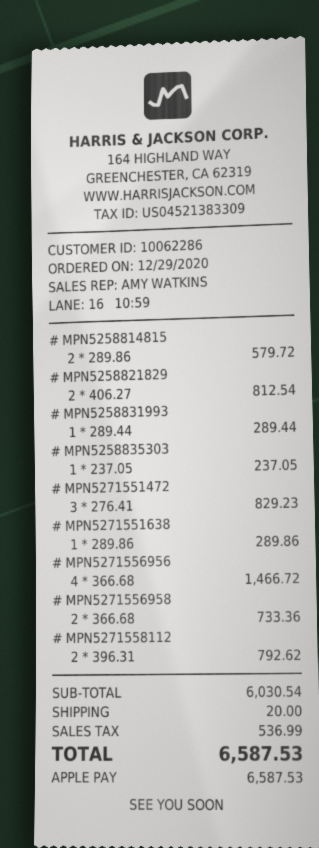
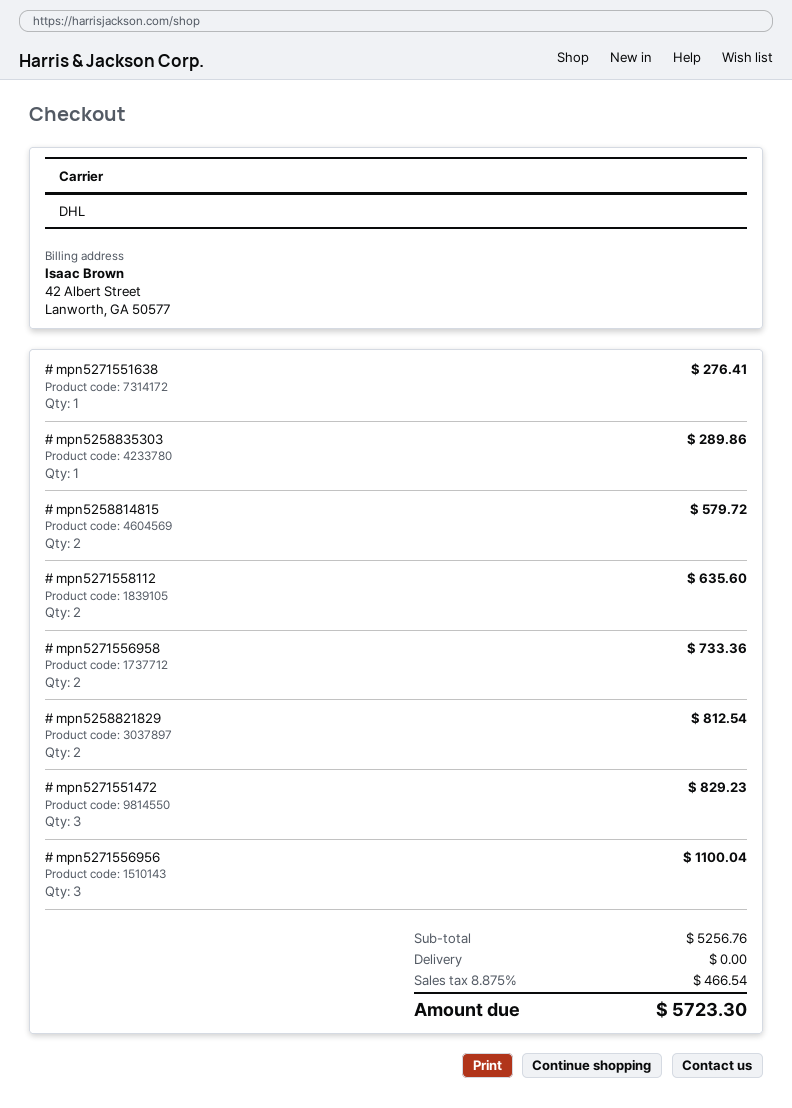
# MPN5258831993: 1 for 289.44 -> none
# MPN5258835303: 1 for 237.05 -> 1 for 289.86
# MPN5271551638: 1 for 289.86 -> 1 for 276.41
# MPN5271556956: 4 for 1466.72 -> 3 for 1100.04
# MPN5271558112: 2 for 792.62 -> 2 for 635.60
subtotal: 6030.54 -> 5256.76
shipping: 20.00 -> 0.00
tax: 536.99 -> 466.54
total: 6587.53 -> 5723.30

